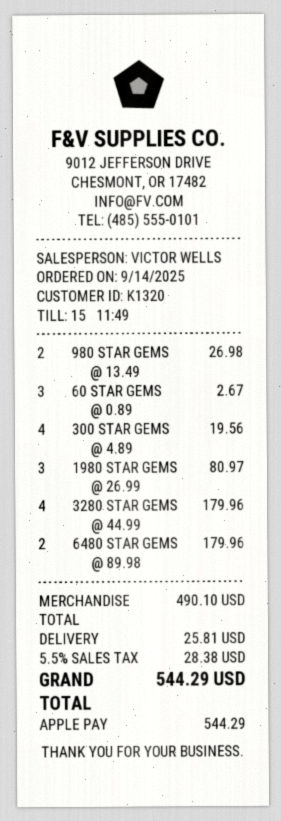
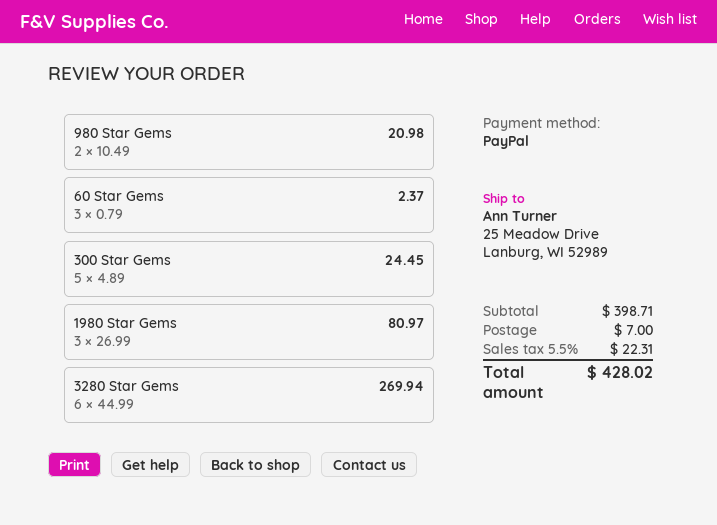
payment method: Apple Pay -> PayPal
980 STAR GEMS: 2 x 13.49 = 26.98 -> 2 x 10.49 = 20.98
60 STAR GEMS: 3 x 0.89 = 2.67 -> 3 x 0.79 = 2.37
300 STAR GEMS: 4 x 4.89 = 19.56 -> 5 x 4.89 = 24.45
3280 STAR GEMS: 4 x 44.99 = 179.96 -> 6 x 44.99 = 269.94
6480 STAR GEMS: 2 x 89.98 = 179.96 -> none
subtotal: 490.10 -> 398.71
shipping: 25.81 -> 7.00
tax: 5.5% = 28.38 -> 5.5% = 22.31
total: 544.29 -> 428.02

